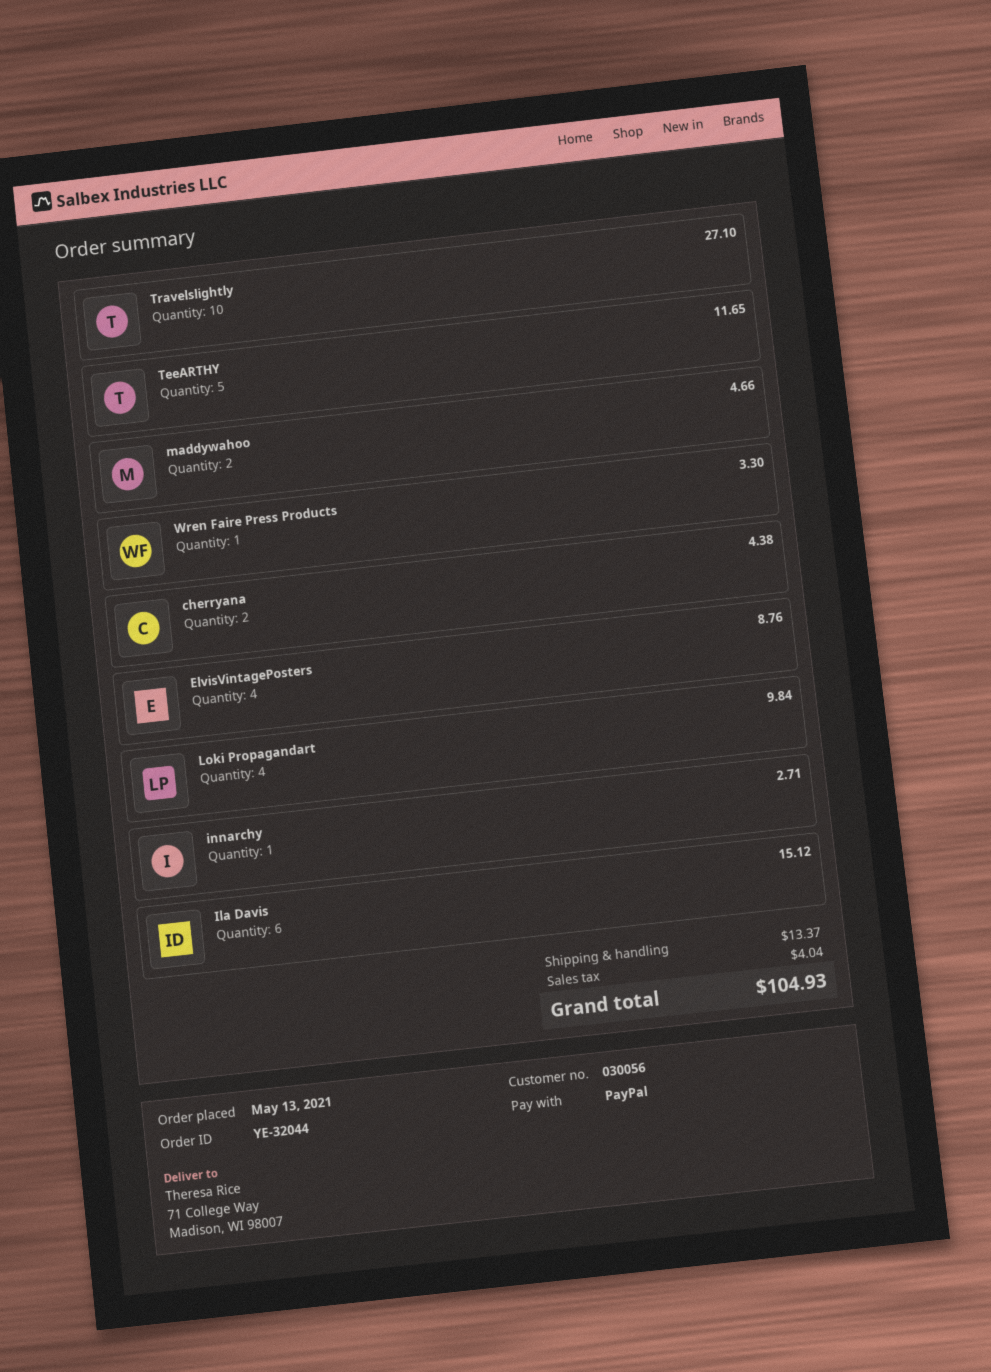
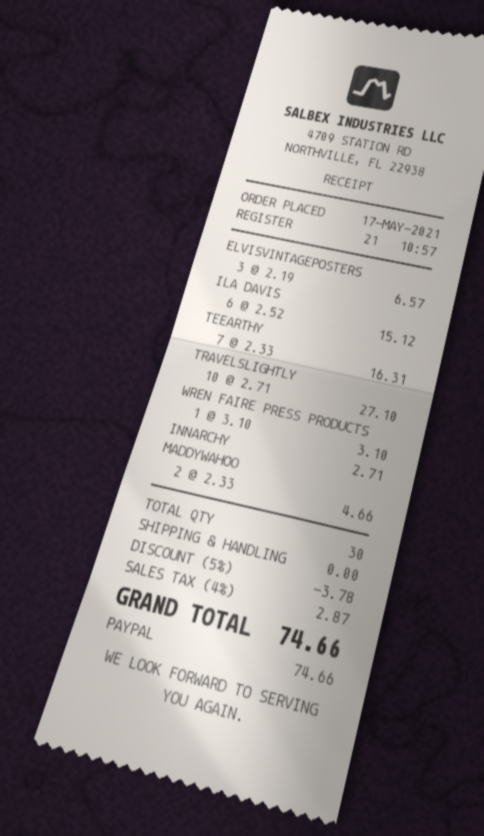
order date: 2021-05-13 -> 2021-05-17
TeeARTHY: 5 for 11.65 -> 7 for 16.31
Wren Faire Press Products: 1 for 3.30 -> 1 for 3.10
cherryana: 2 for 4.38 -> none
ElvisVintagePosters: 4 for 8.76 -> 3 for 6.57
Loki Propagandart: 4 for 9.84 -> none
discount: none -> 5% = 3.78
shipping: 13.37 -> 0.00
tax: 4.04 -> 2.87
total: 104.93 -> 74.66

